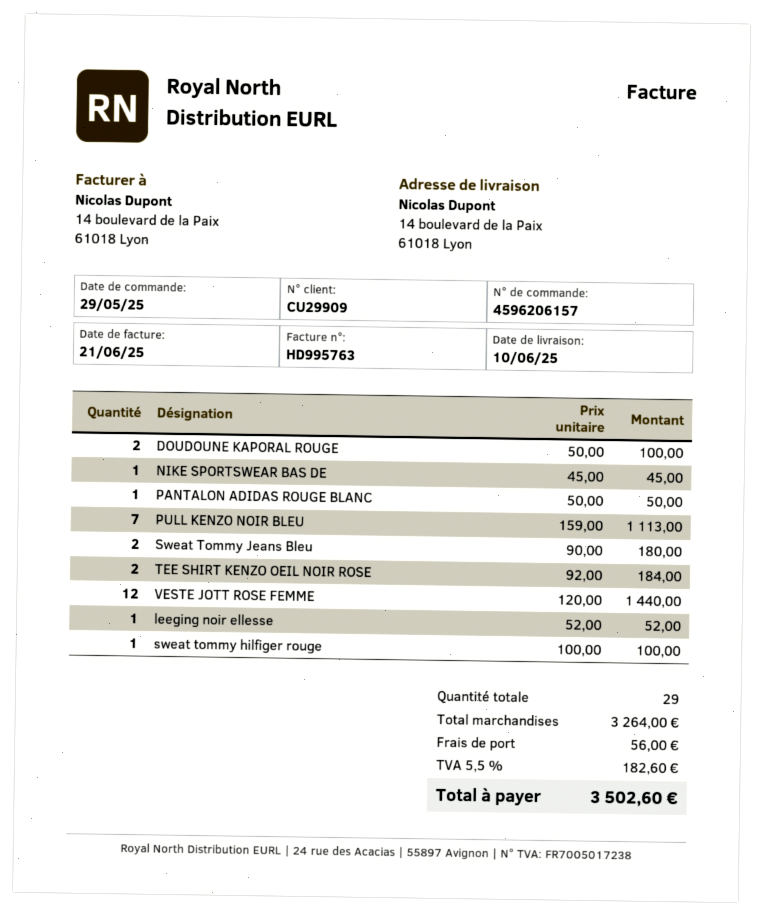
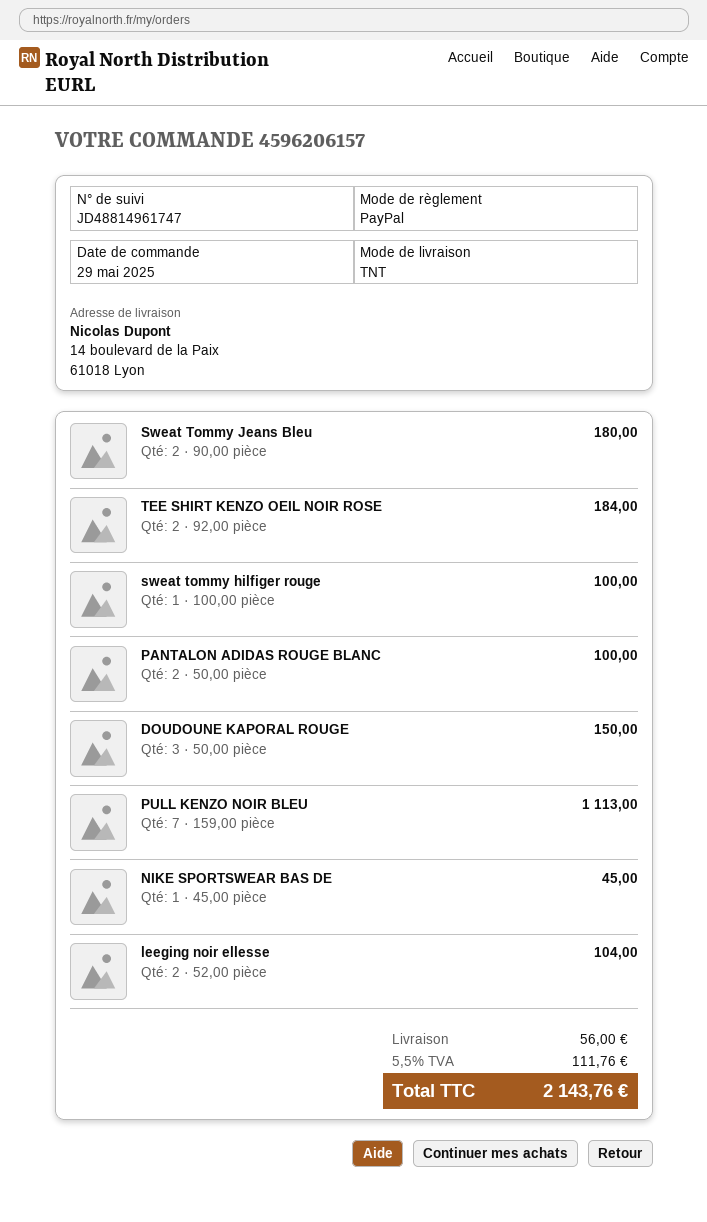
DOUDOUNE KAPORAL ROUGE: 2 x 50.00 = 100.00 -> 3 x 50.00 = 150.00
PANTALON ADIDAS ROUGE BLANC: 1 x 50.00 = 50.00 -> 2 x 50.00 = 100.00
VESTE JOTT ROSE FEMME: 12 x 120.00 = 1440.00 -> none
leeging noir ellesse: 1 x 52.00 = 52.00 -> 2 x 52.00 = 104.00
tax: 5.5% = 182.60 -> 5.5% = 111.76
total: 3502.60 -> 2143.76

